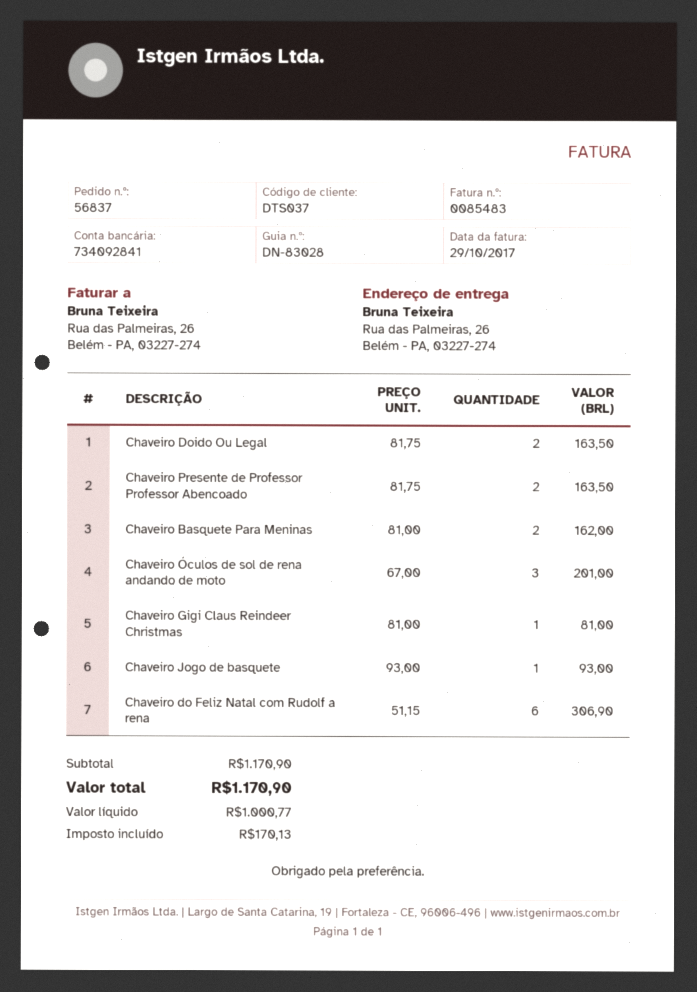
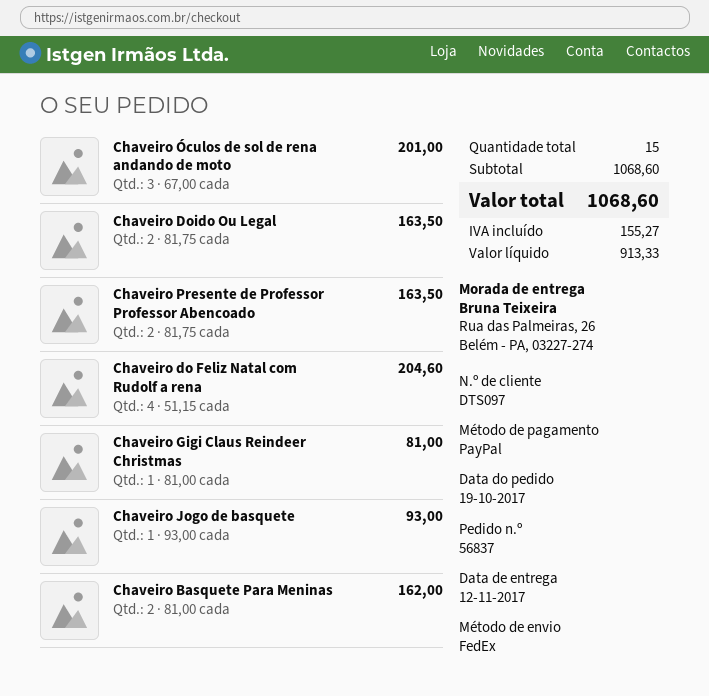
customer number: DTS037 -> DTS097
Chaveiro do Feliz Natal com Rudolf a rena: 6 x 51.15 = 306.90 -> 4 x 51.15 = 204.60
subtotal: 1170.90 -> 1068.60
net: 1000.77 -> 913.33
tax: 170.13 -> 155.27
total: 1170.90 -> 1068.60

